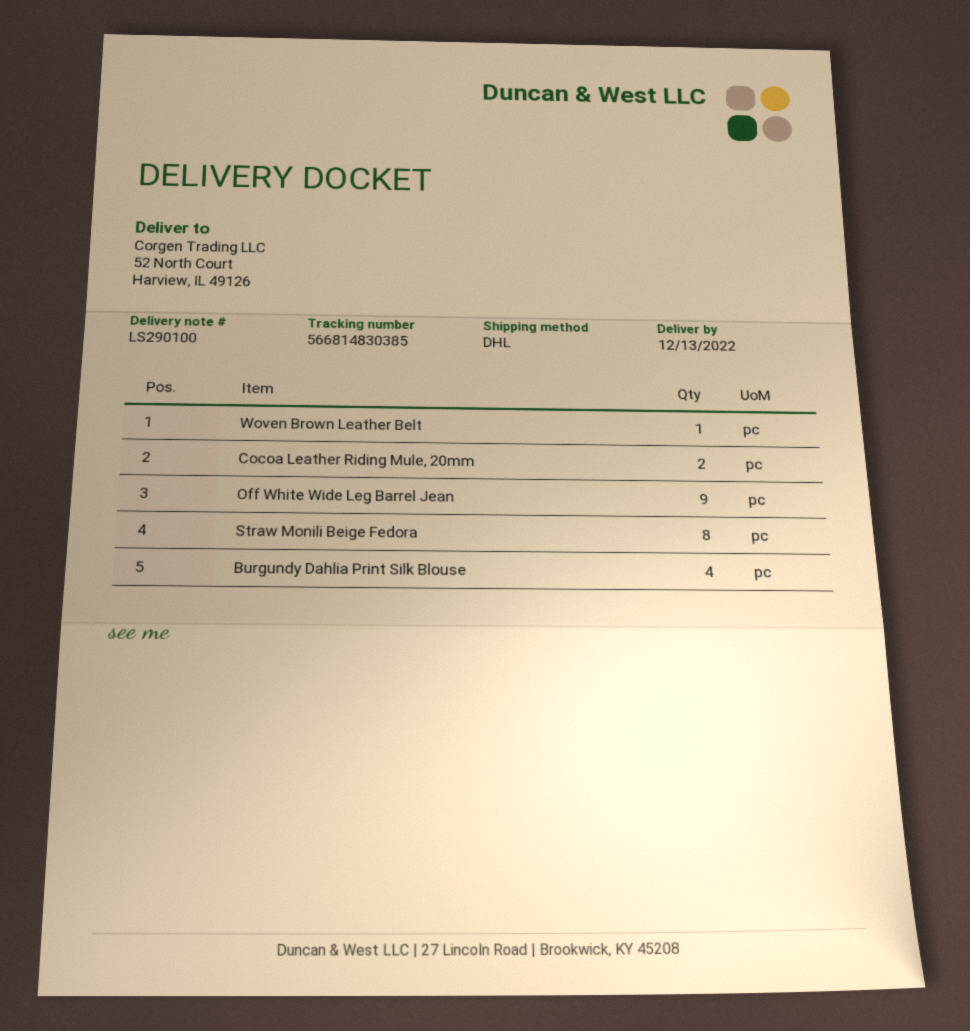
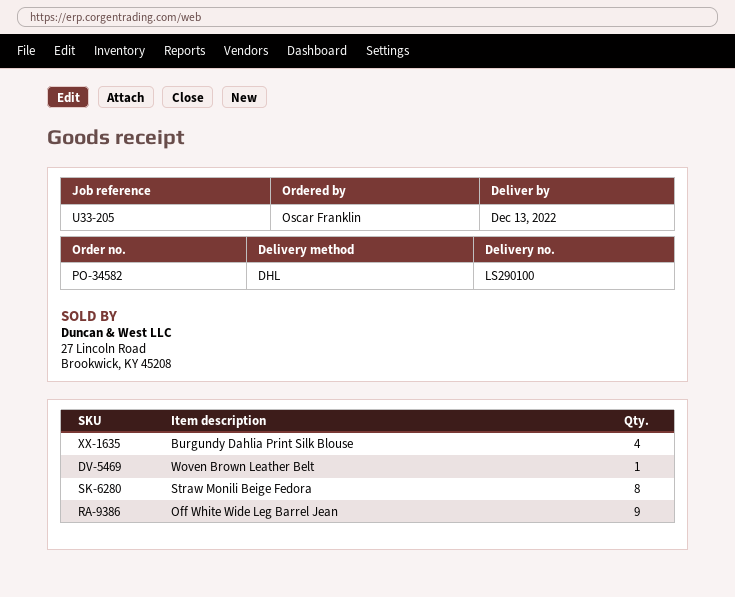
Cocoa Leather Riding Mule, 20mm: 2 -> none

